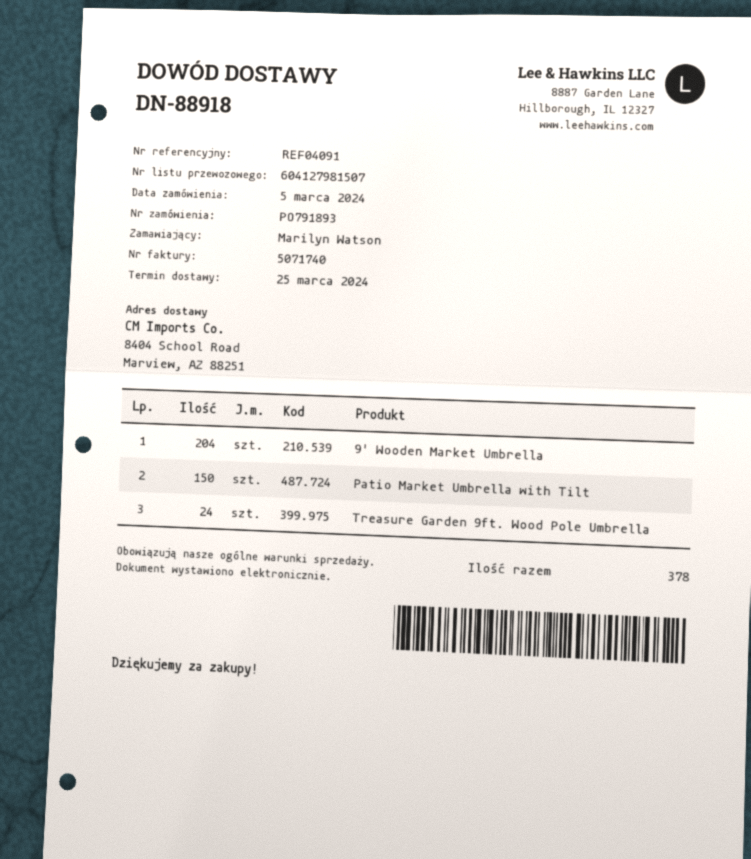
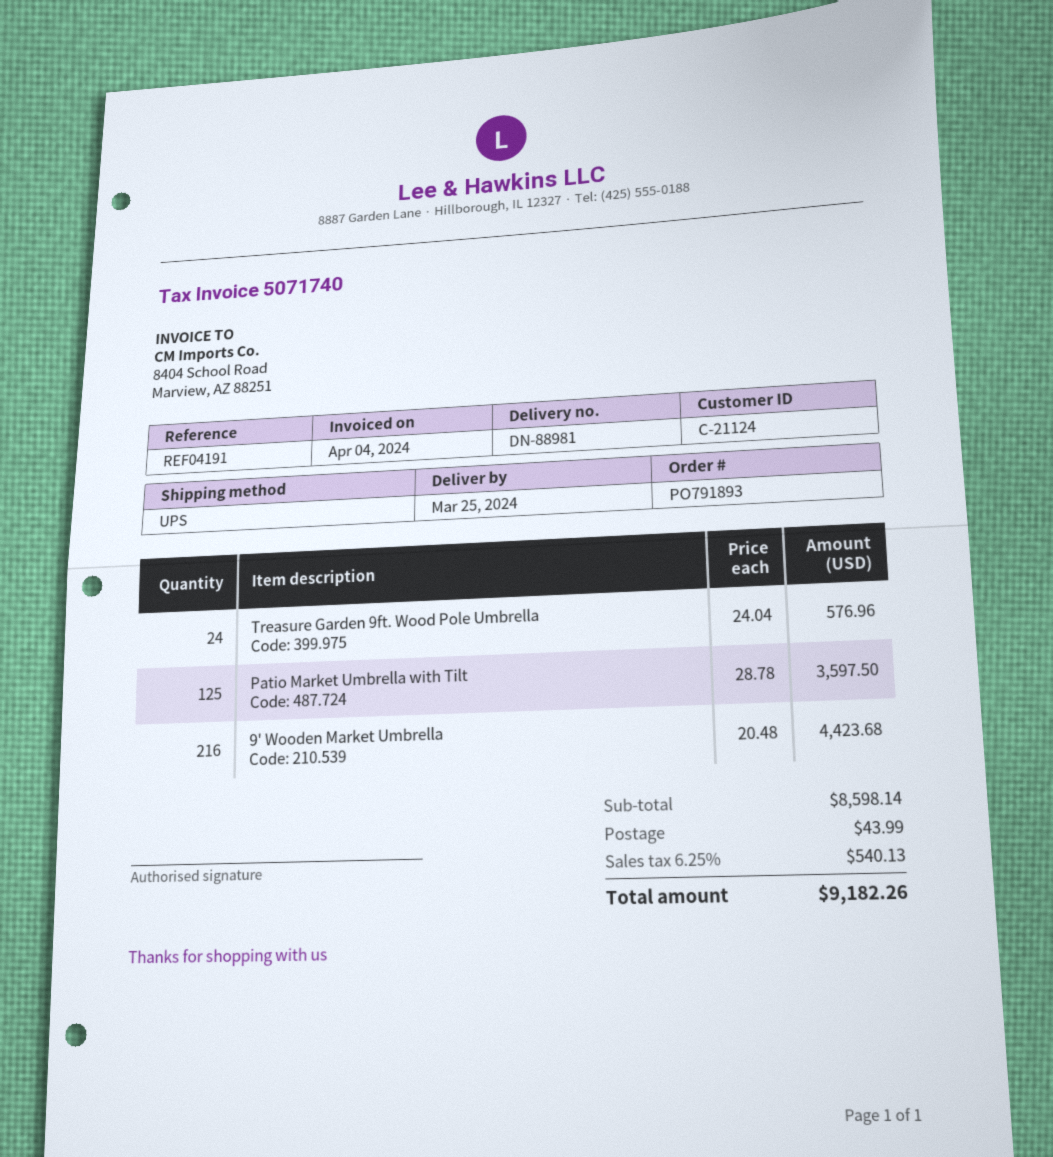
delivery note number: DN-88918 -> DN-88981
reference: REF04091 -> REF04191
9' Wooden Market Umbrella: 204 -> 216
Patio Market Umbrella with Tilt: 150 -> 125

